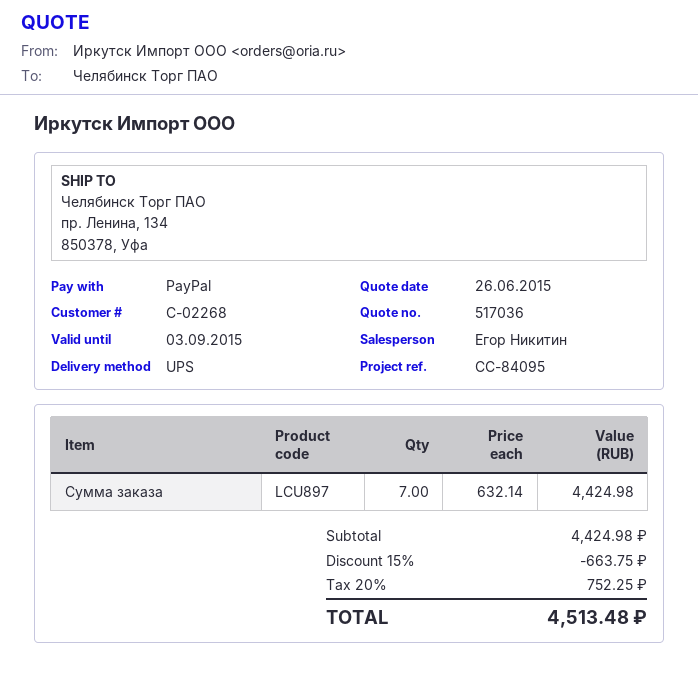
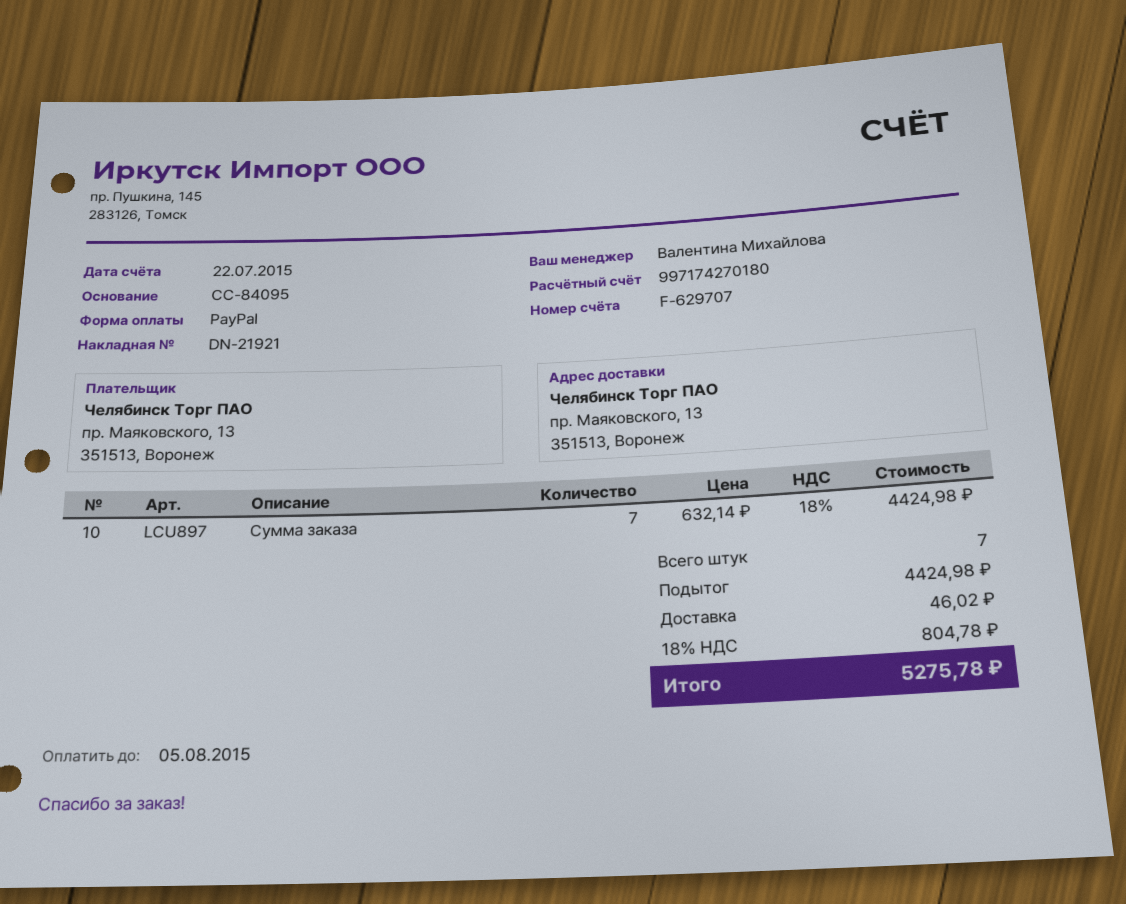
sales rep: Егор Никитин -> Валентина Михайлова
ship to: пр. Ленина, 134, 850378, Уфа -> пр. Маяковского, 13, 351513, Воронеж
discount: 15% = 663.75 -> none
shipping: none -> 46.02
tax: 20% = 752.25 -> 18% = 804.78
total: 4513.48 -> 5275.78

